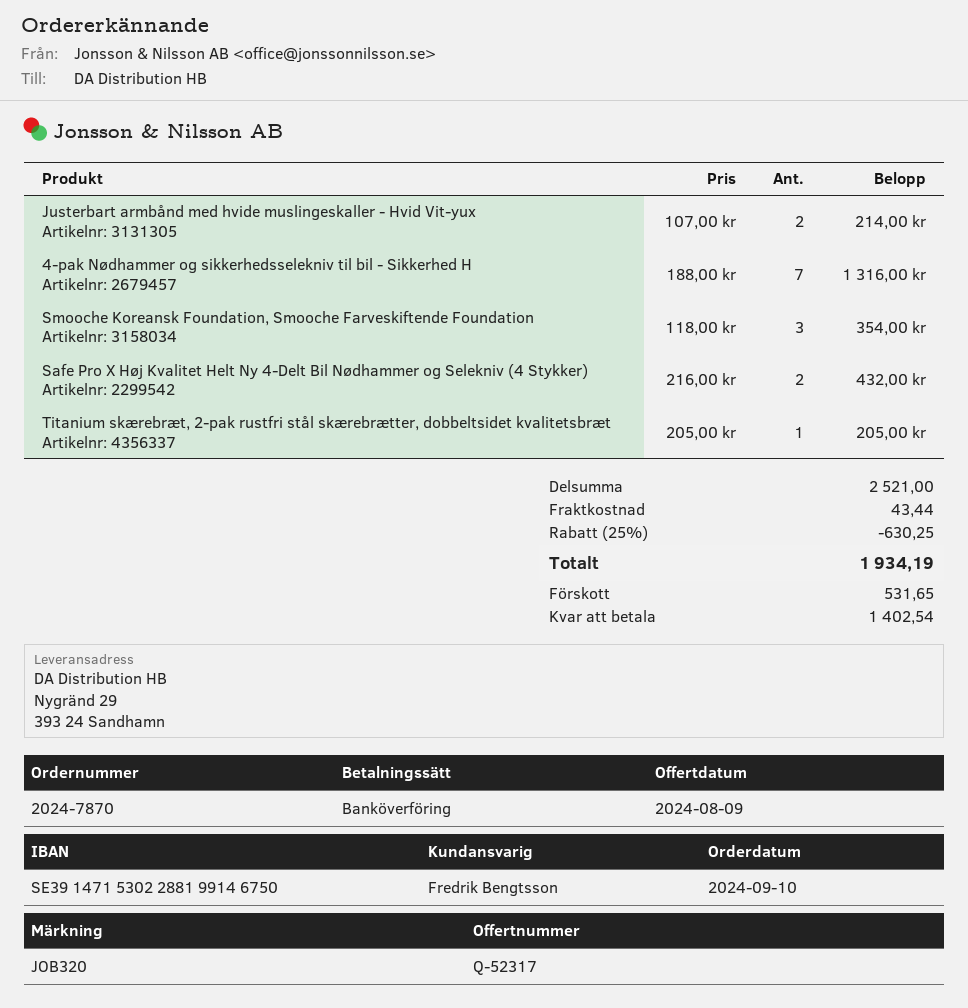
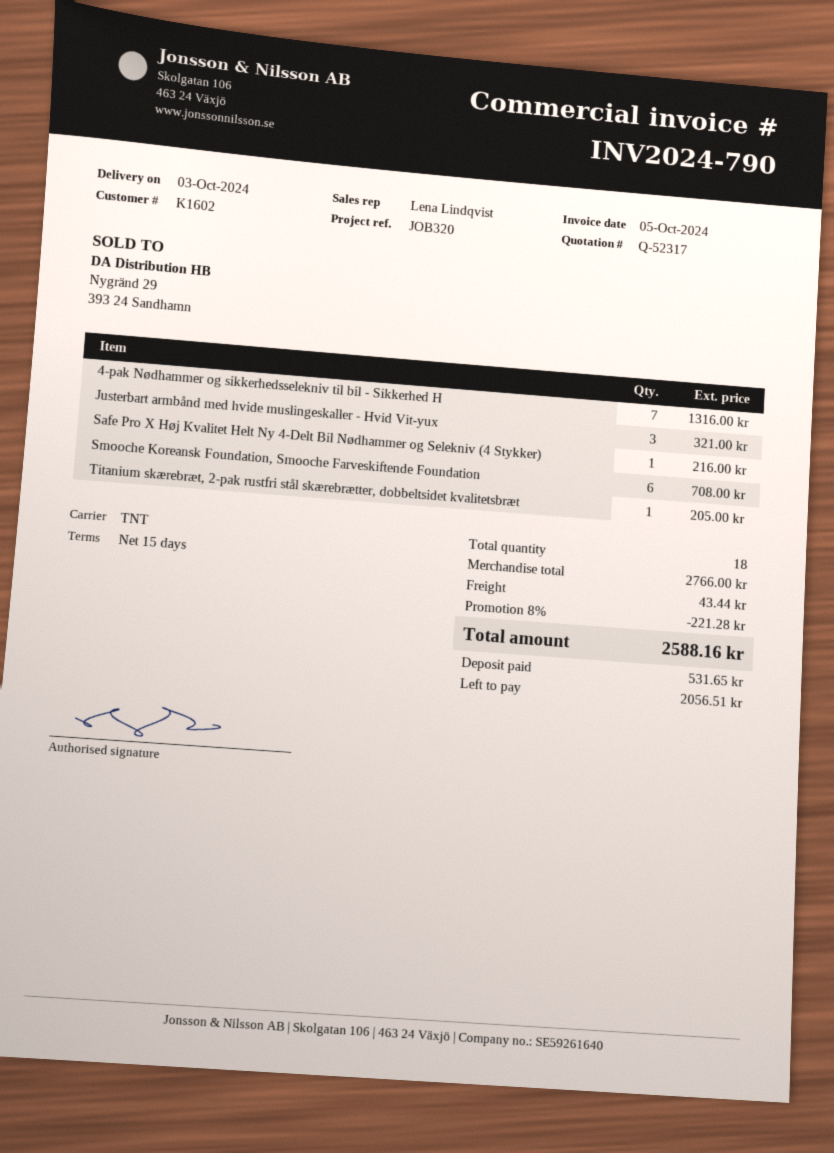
sales rep: Fredrik Bengtsson -> Lena Lindqvist
Justerbart armbånd med hvide muslingeskaller - Hvid Vit-yux: 2 for 214.00 -> 3 for 321.00
Smooche Koreansk Foundation, Smooche Farveskiftende Foundation: 3 for 354.00 -> 6 for 708.00
Safe Pro X Høj Kvalitet Helt Ny 4-Delt Bil Nødhammer og Selekniv (4 Stykker): 2 for 432.00 -> 1 for 216.00
subtotal: 2521.00 -> 2766.00
discount: 25% = 630.25 -> 8% = 221.28
total: 1934.19 -> 2588.16
balance: 1402.54 -> 2056.51

